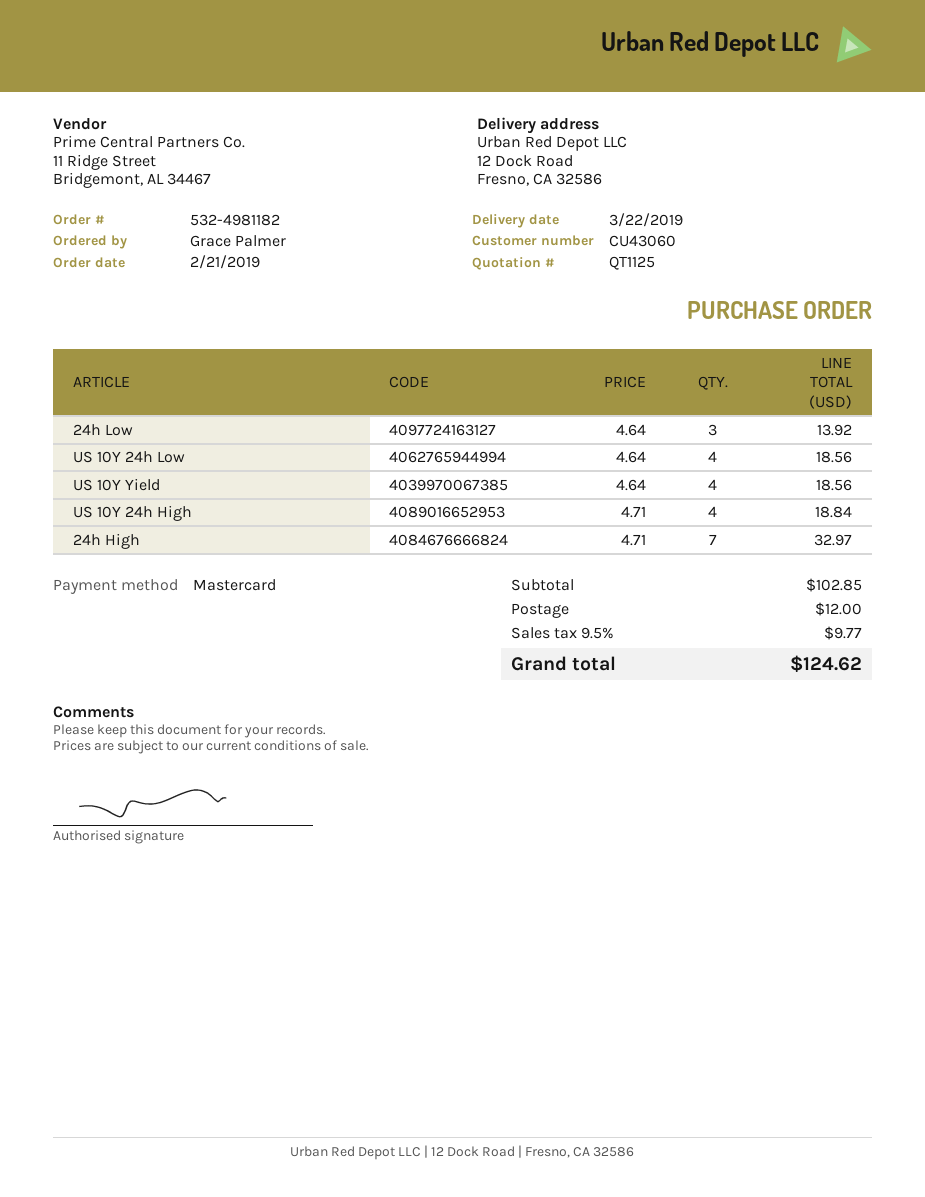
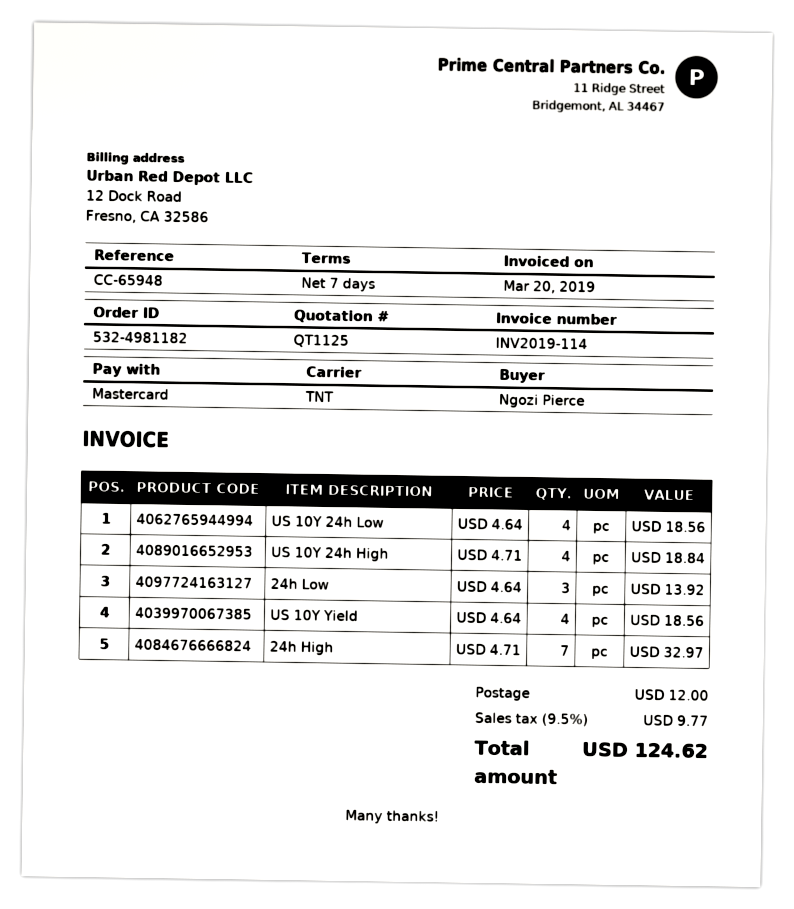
ordered by: Grace Palmer -> Ngozi Pierce

